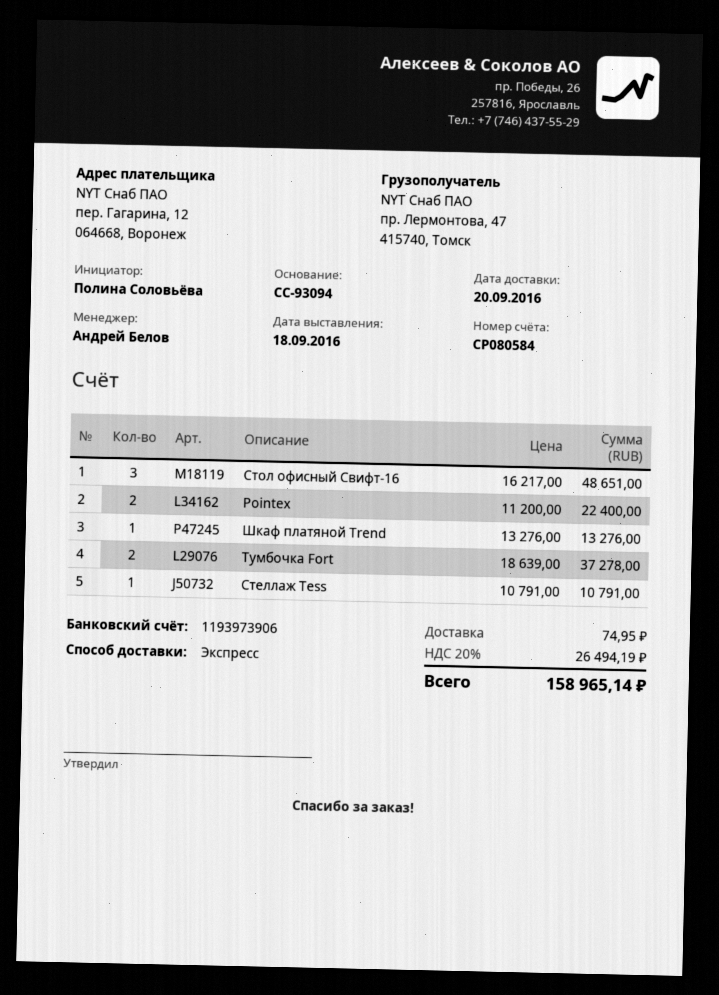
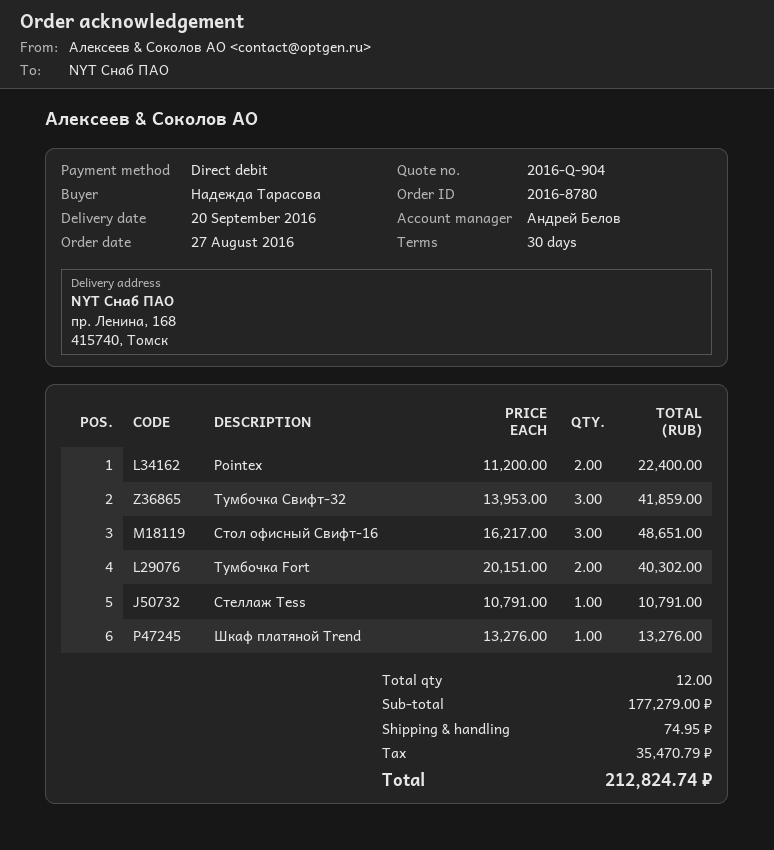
ordered by: Полина Соловьёва -> Надежда Тарасова
ship to: пр. Лермонтова, 47, 415740, Томск -> пр. Ленина, 168, 415740, Томск
Тумбочка Fort: 2 x 18639.00 = 37278.00 -> 2 x 20151.00 = 40302.00
Тумбочка Свифт-32: none -> 3 x 13953.00 = 41859.00
tax: 26494.19 -> 35470.79
total: 158965.14 -> 212824.74

